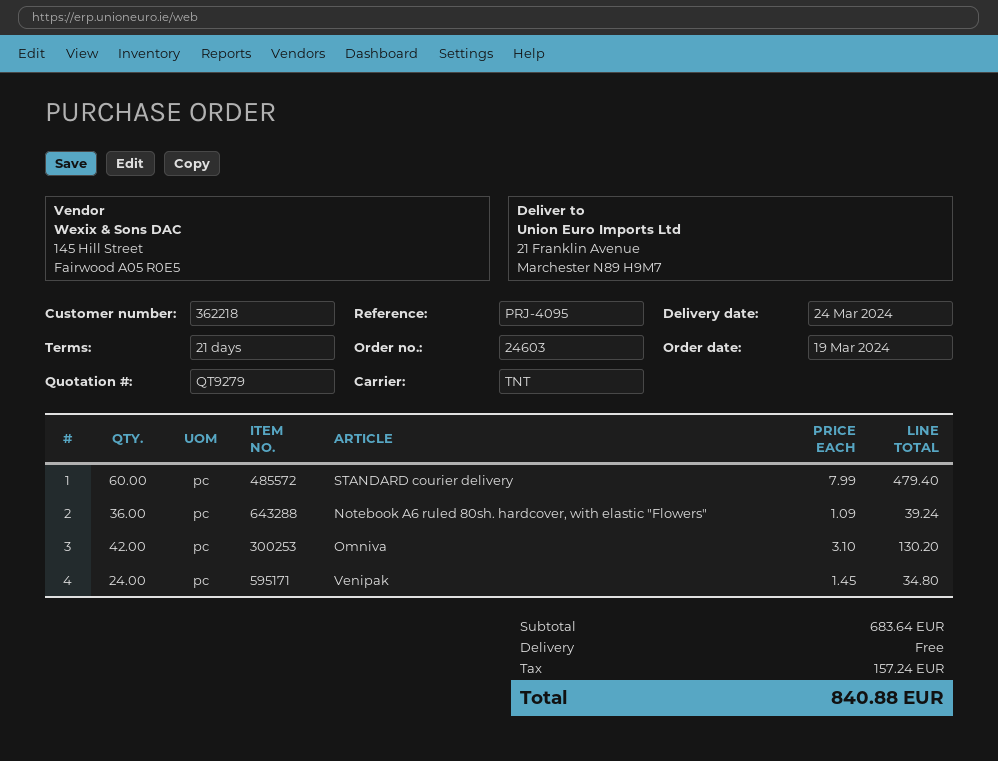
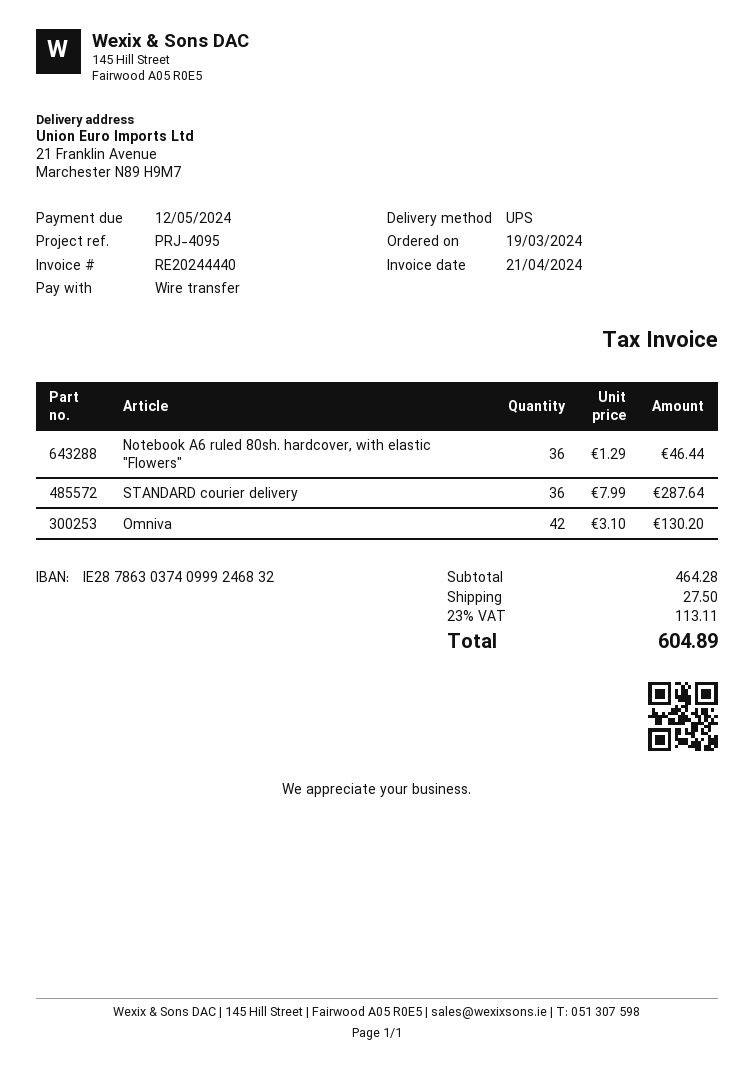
shipping method: TNT -> UPS
STANDARD courier delivery: 60 x 7.99 = 479.40 -> 36 x 7.99 = 287.64
Notebook A6 ruled 80sh. hardcover, with elastic "Flowers": 36 x 1.09 = 39.24 -> 36 x 1.29 = 46.44
Venipak: 24 x 1.45 = 34.80 -> none
subtotal: 683.64 -> 464.28
shipping: 0.00 -> 27.50
tax: 157.24 -> 113.11
total: 840.88 -> 604.89

